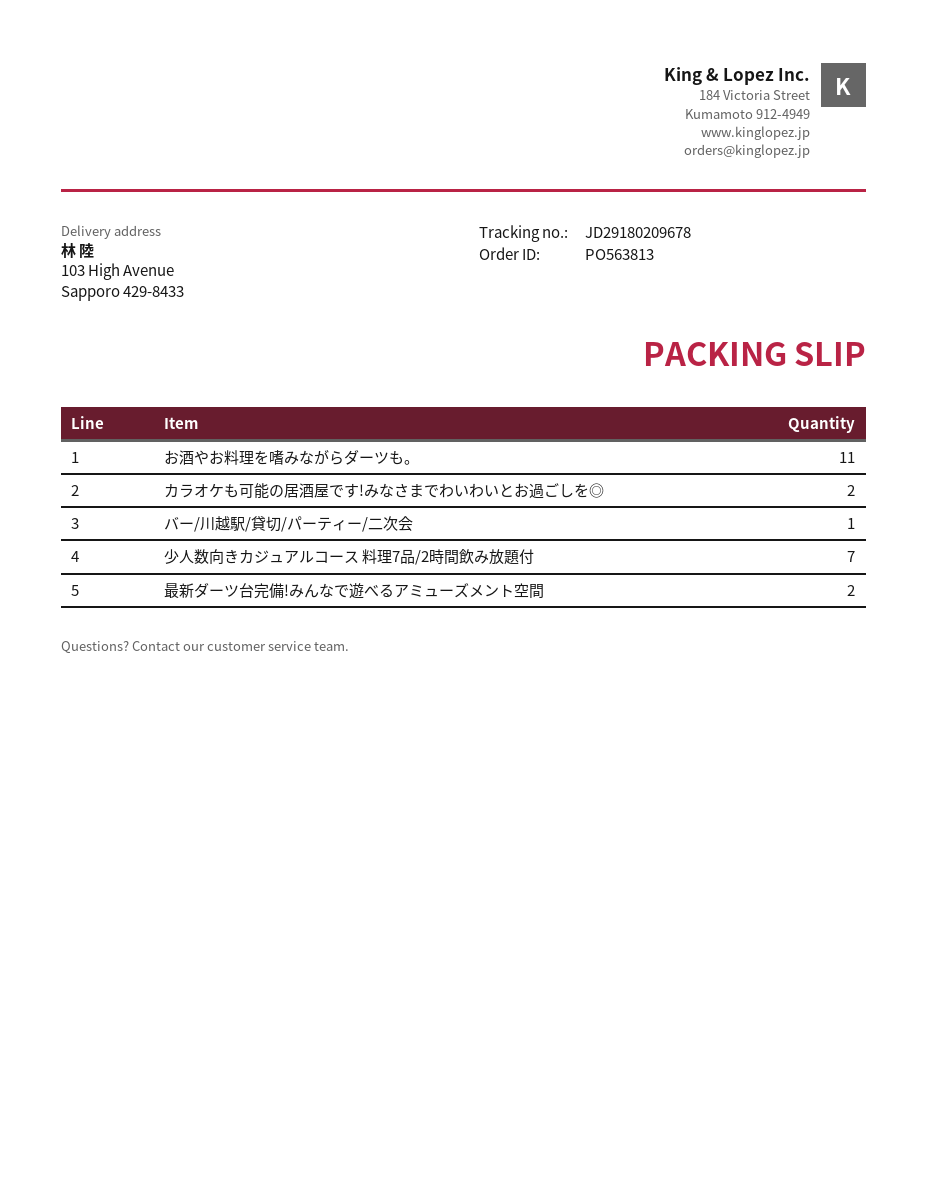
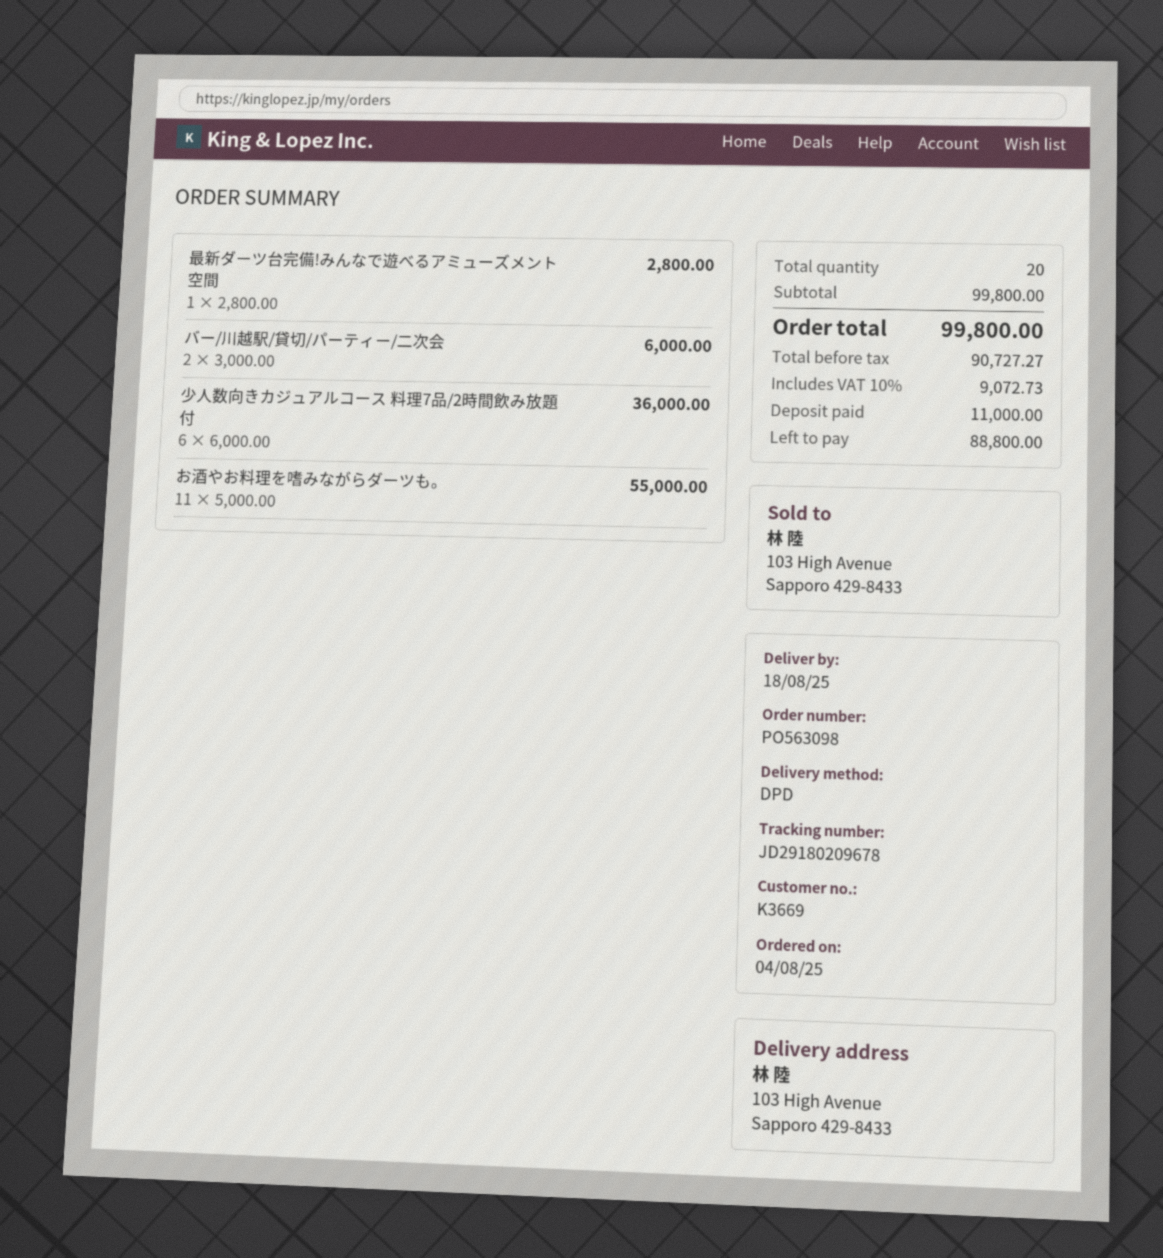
order number: PO563813 -> PO563098
カラオケも可能の居酒屋です!みなさまでわいわいとお過ごしを◎: 2 -> none
バー/川越駅/貸切/パーティー/二次会: 1 -> 2
少人数向きカジュアルコース 料理7品/2時間飲み放題付: 7 -> 6
最新ダーツ台完備!みんなで遊べるアミューズメント空間: 2 -> 1

